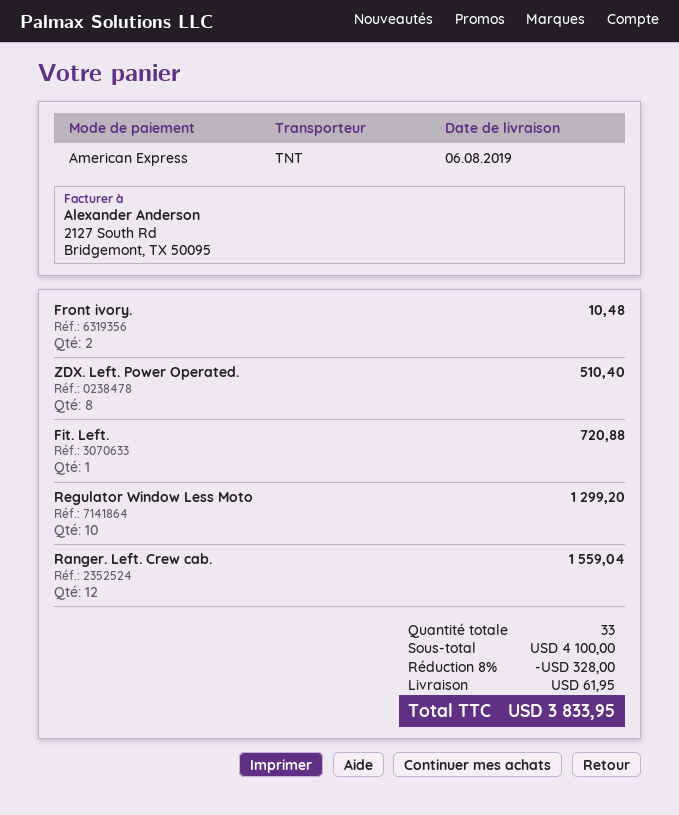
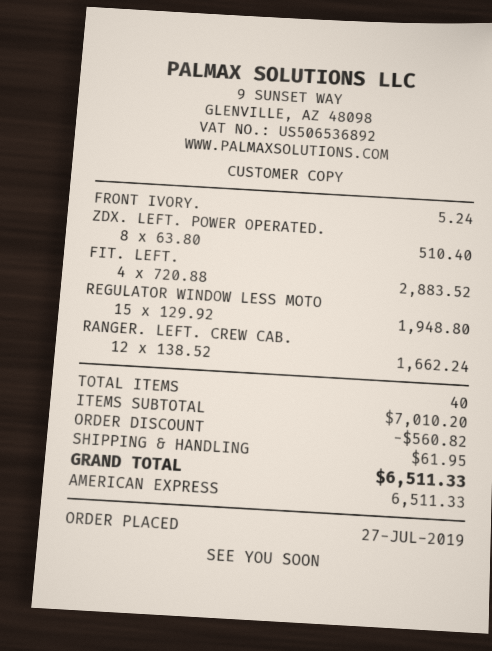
Front ivory.: 2 for 10.48 -> 1 for 5.24
Fit. Left.: 1 for 720.88 -> 4 for 2883.52
Regulator Window Less Moto: 10 for 1299.20 -> 15 for 1948.80
Ranger. Left. Crew cab.: 12 for 1559.04 -> 12 for 1662.24
total quantity: 33 -> 40
subtotal: 4100.00 -> 7010.20
discount: 328.00 -> 560.82
total: 3833.95 -> 6511.33

